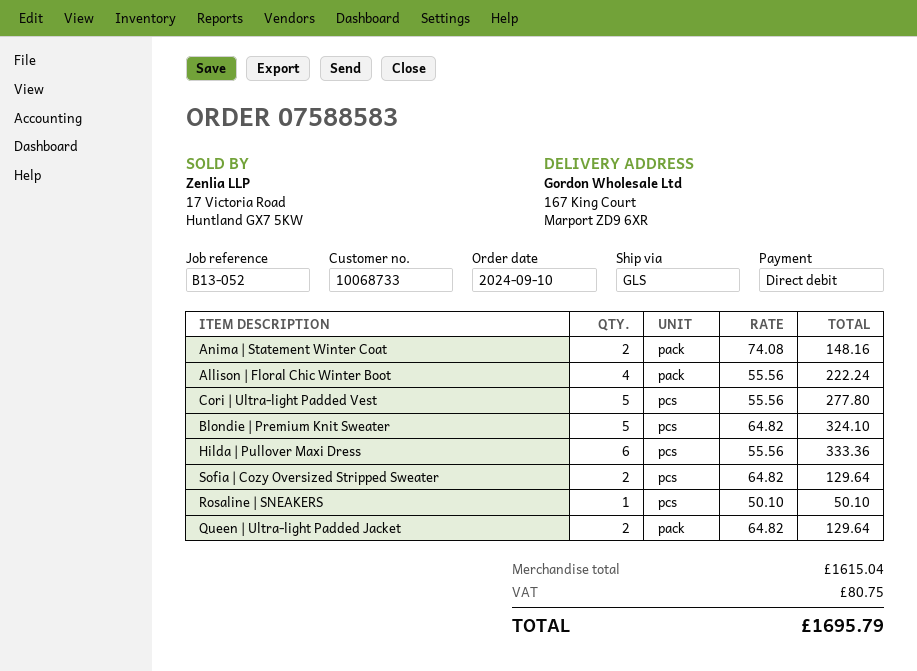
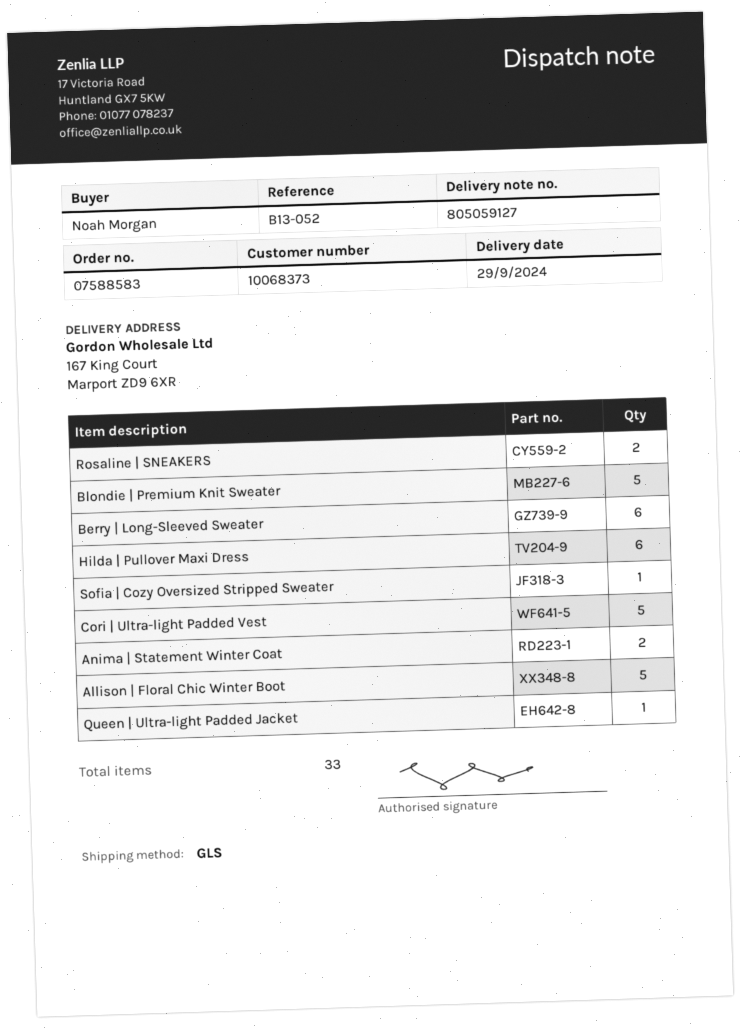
customer number: 10068733 -> 10068373
Allison | Floral Chic Winter Boot: 4 -> 5
Sofia | Cozy Oversized Stripped Sweater: 2 -> 1
Rosaline | SNEAKERS: 1 -> 2
Queen | Ultra-light Padded Jacket: 2 -> 1
Berry | Long-Sleeved Sweater: none -> 6

